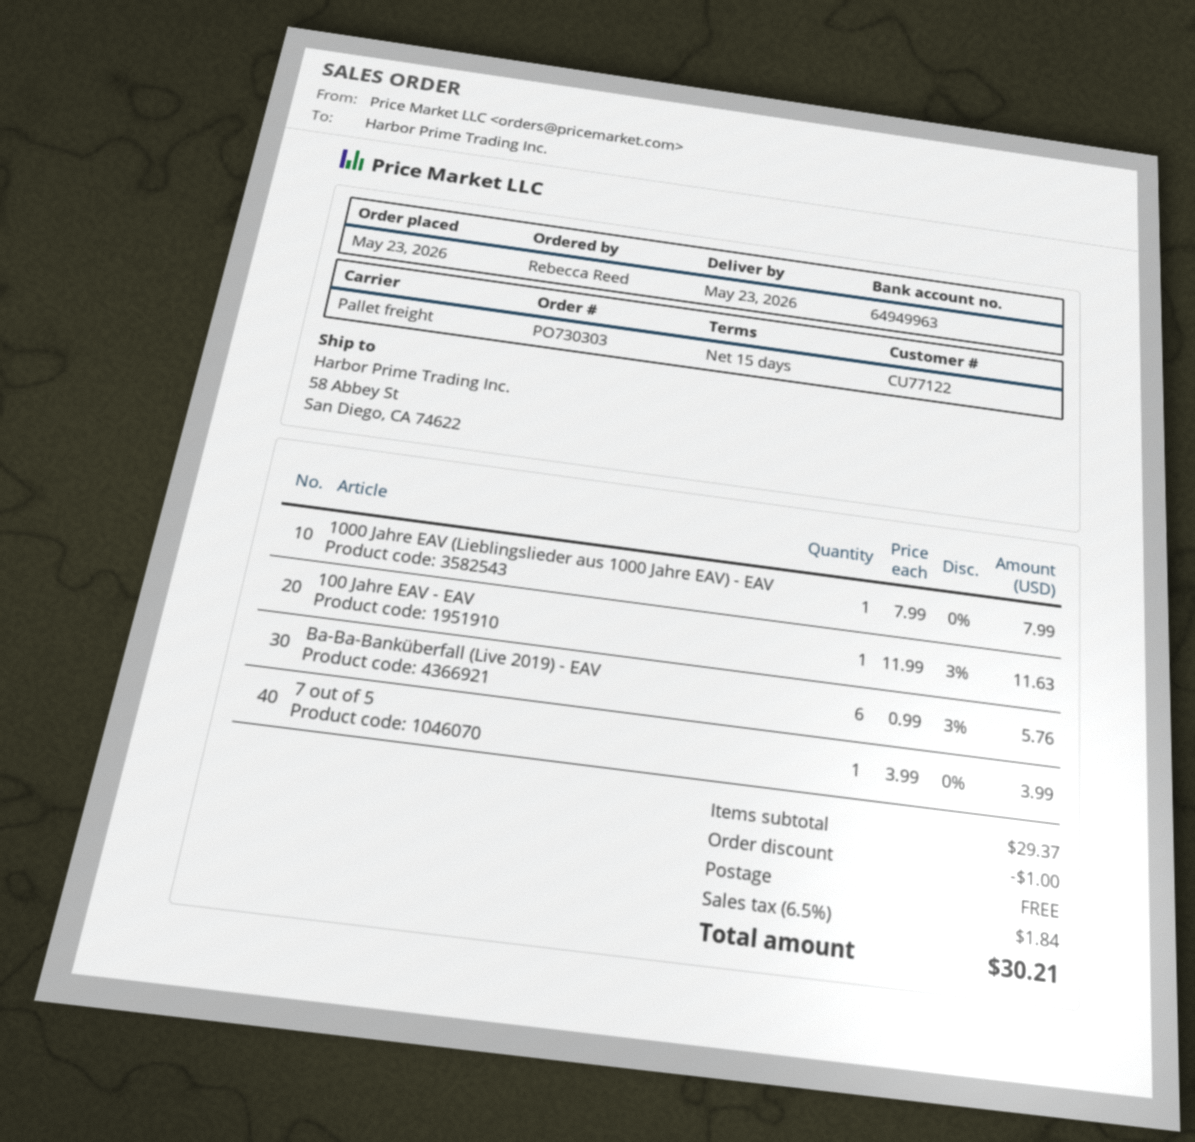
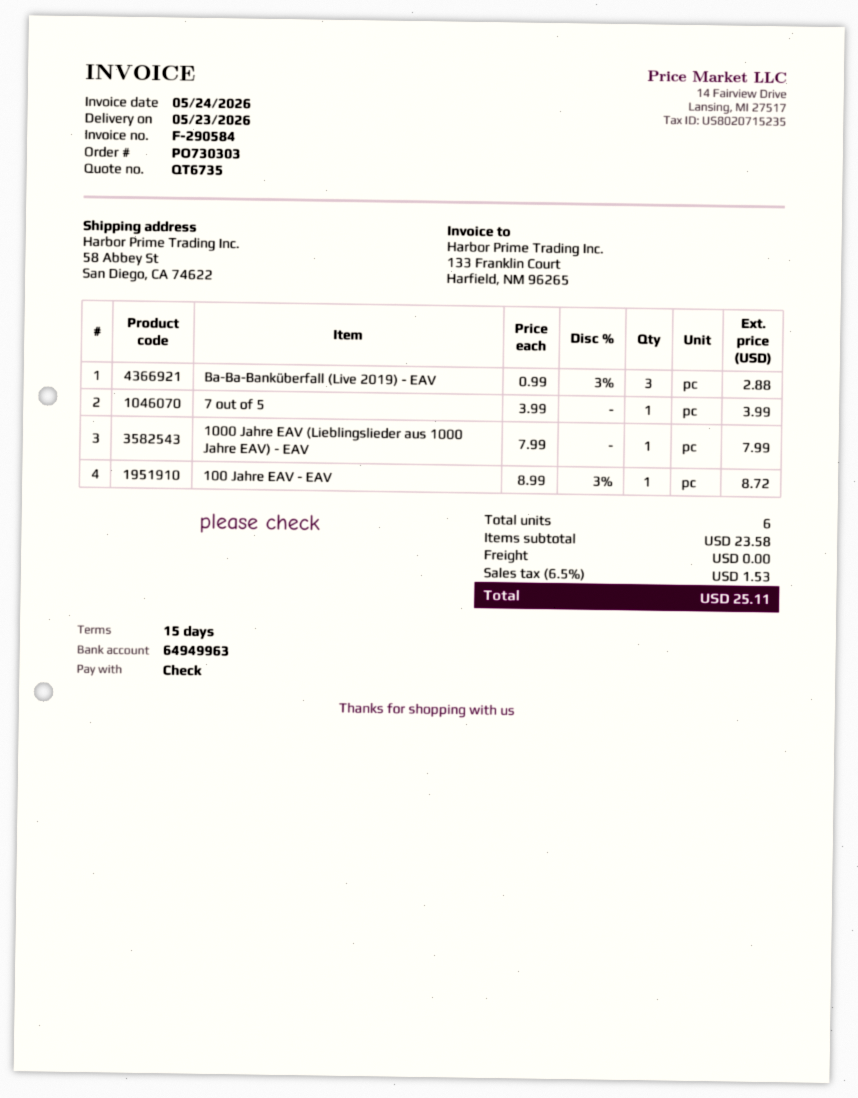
100 Jahre EAV - EAV: 1 x 11.99 - 3% = 11.63 -> 1 x 8.99 - 3% = 8.72
Ba-Ba-Banküberfall (Live 2019) - EAV: 6 x 0.99 - 3% = 5.76 -> 3 x 0.99 - 3% = 2.88
subtotal: 29.37 -> 23.58
discount: 1.00 -> none
tax: 6.5% = 1.84 -> 6.5% = 1.53
total: 30.21 -> 25.11

